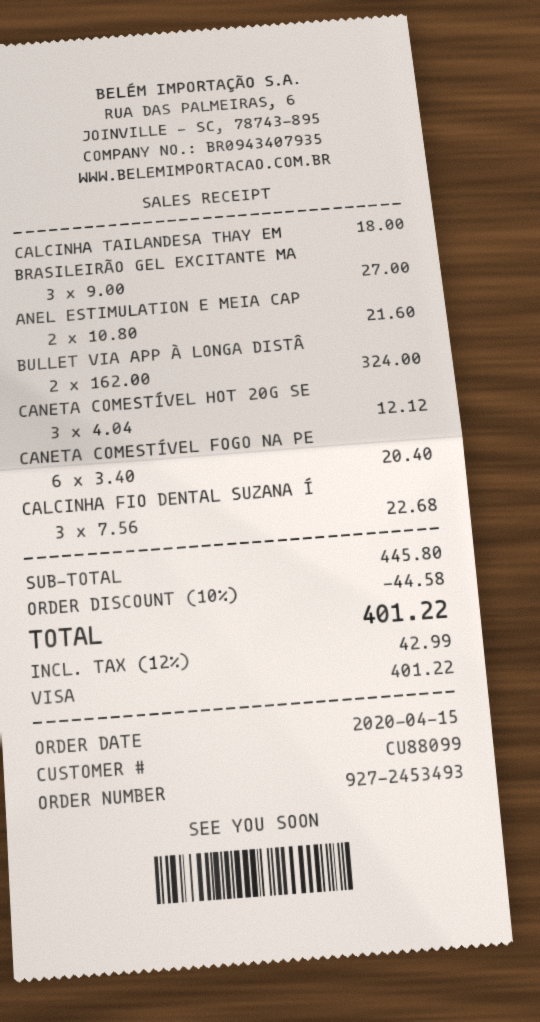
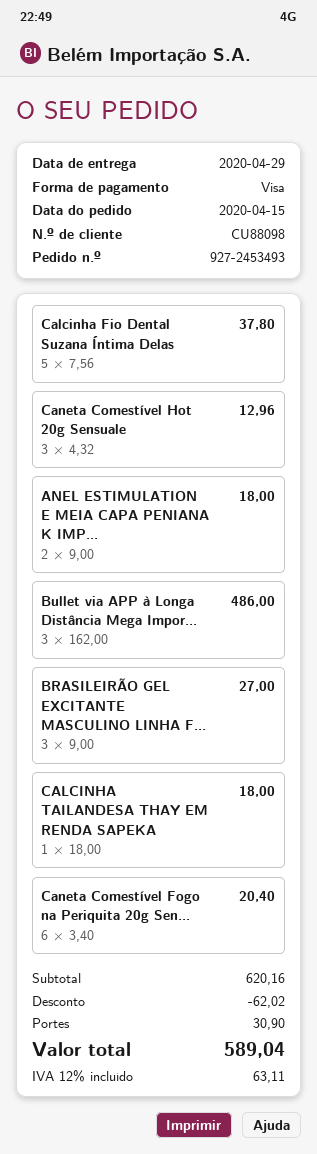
customer number: CU88099 -> CU88098
ANEL ESTIMULATION E MEIA CAP: 2 x 10.80 = 21.60 -> 2 x 9.00 = 18.00
BULLET VIA APP À LONGA DISTÂ: 2 x 162.00 = 324.00 -> 3 x 162.00 = 486.00
CANETA COMESTÍVEL HOT 20G SE: 3 x 4.04 = 12.12 -> 3 x 4.32 = 12.96
CALCINHA FIO DENTAL SUZANA Í: 3 x 7.56 = 22.68 -> 5 x 7.56 = 37.80
subtotal: 445.80 -> 620.16
discount: 44.58 -> 62.02
shipping: none -> 30.90
tax: 12% = 42.99 -> 12% = 63.11
total: 401.22 -> 589.04

